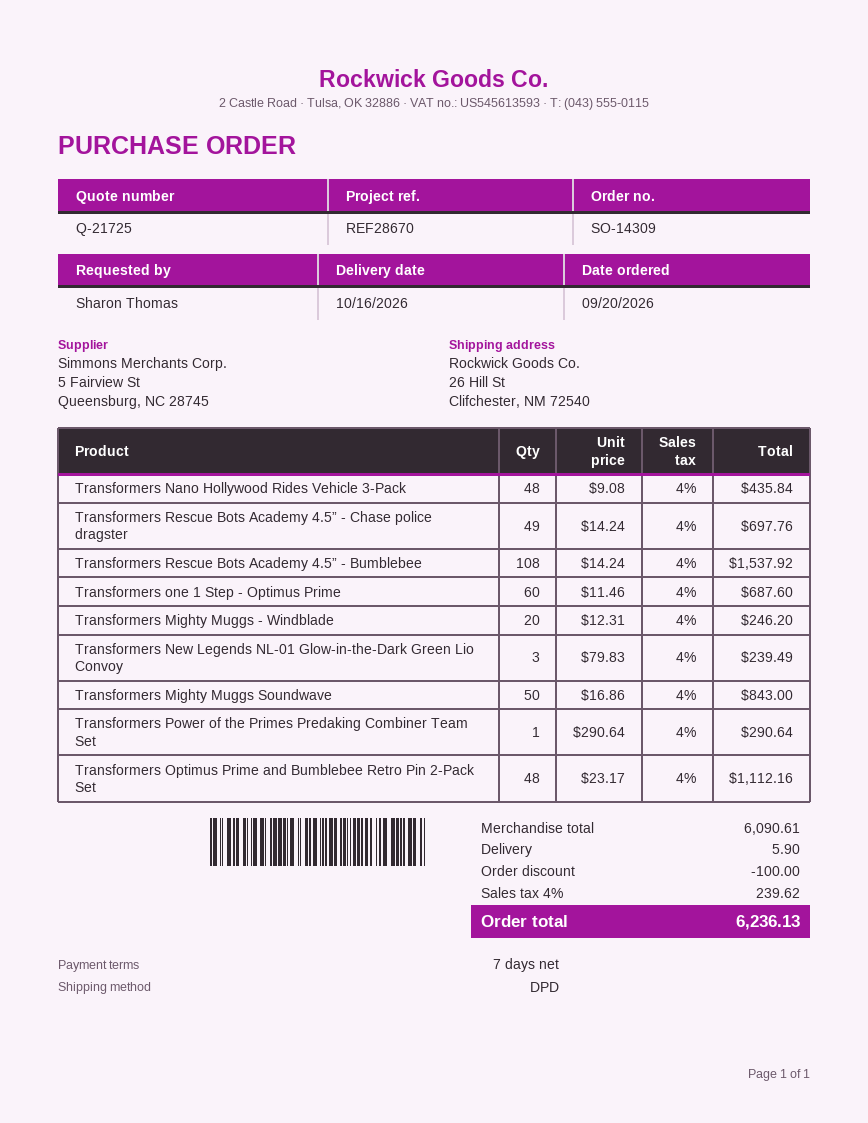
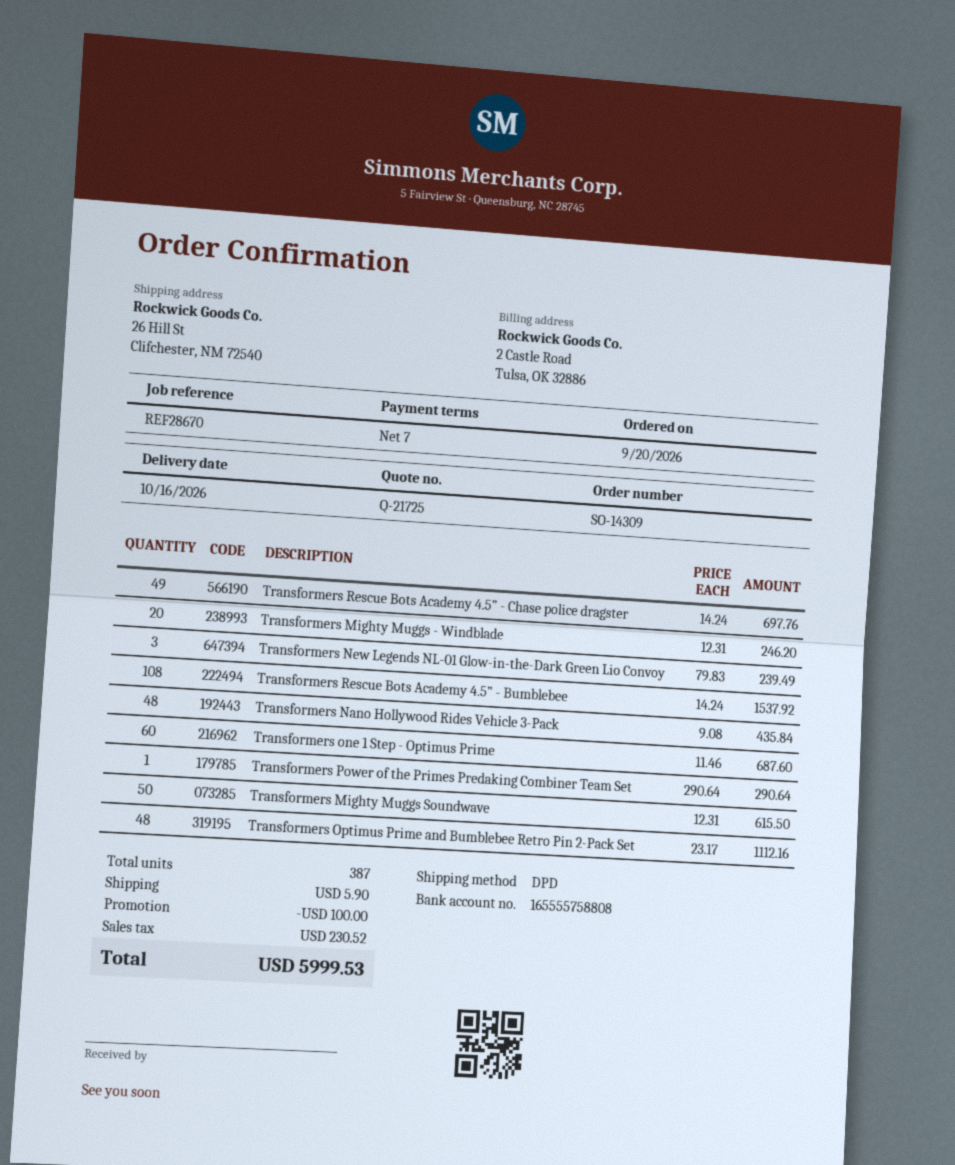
Transformers Mighty Muggs Soundwave: 50 x 16.86 = 843.00 -> 50 x 12.31 = 615.50
tax: 239.62 -> 230.52
total: 6236.13 -> 5999.53

